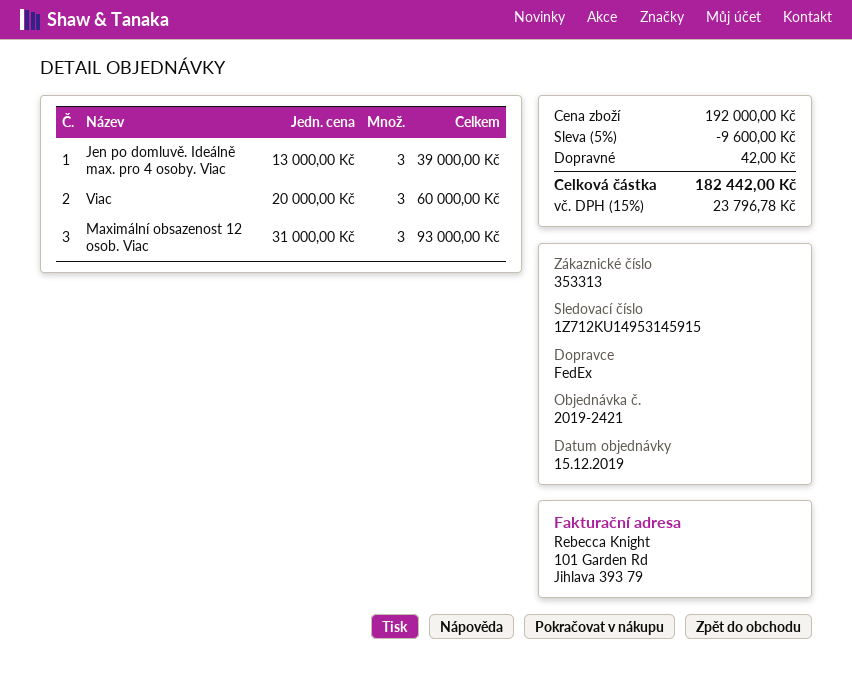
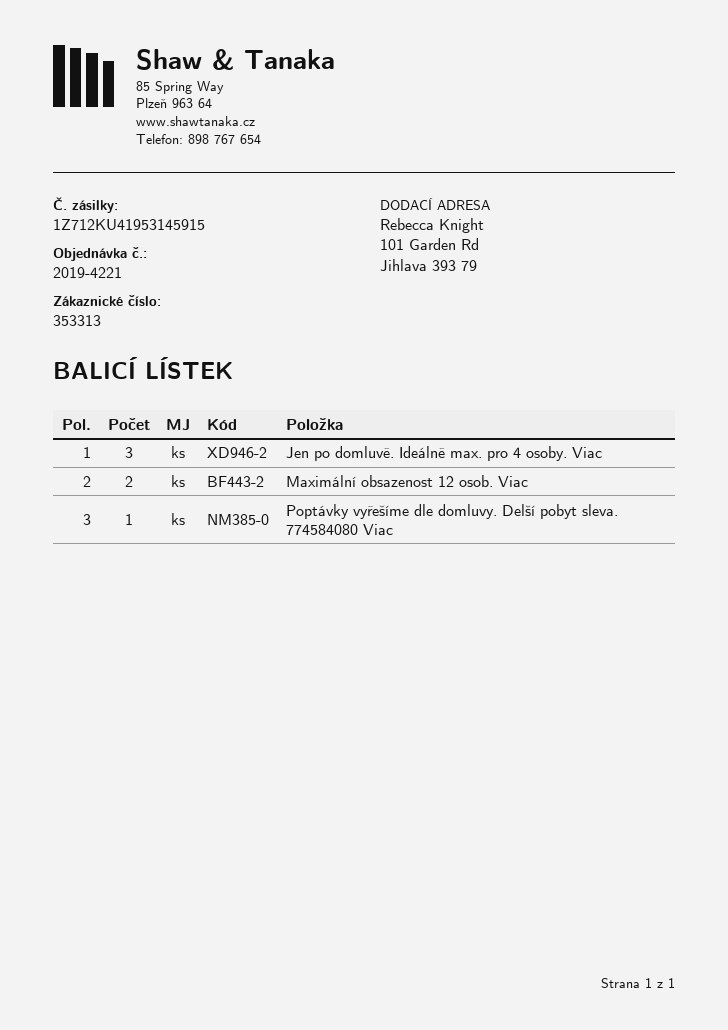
order number: 2019-2421 -> 2019-4221
tracking number: 1Z712KU14953145915 -> 1Z712KU41953145915
Viac: 3 -> none
Maximální obsazenost 12 osob. Viac: 3 -> 2
Poptávky vyřešíme dle domluvy. Delší pobyt sleva. 774584080 Viac: none -> 1

